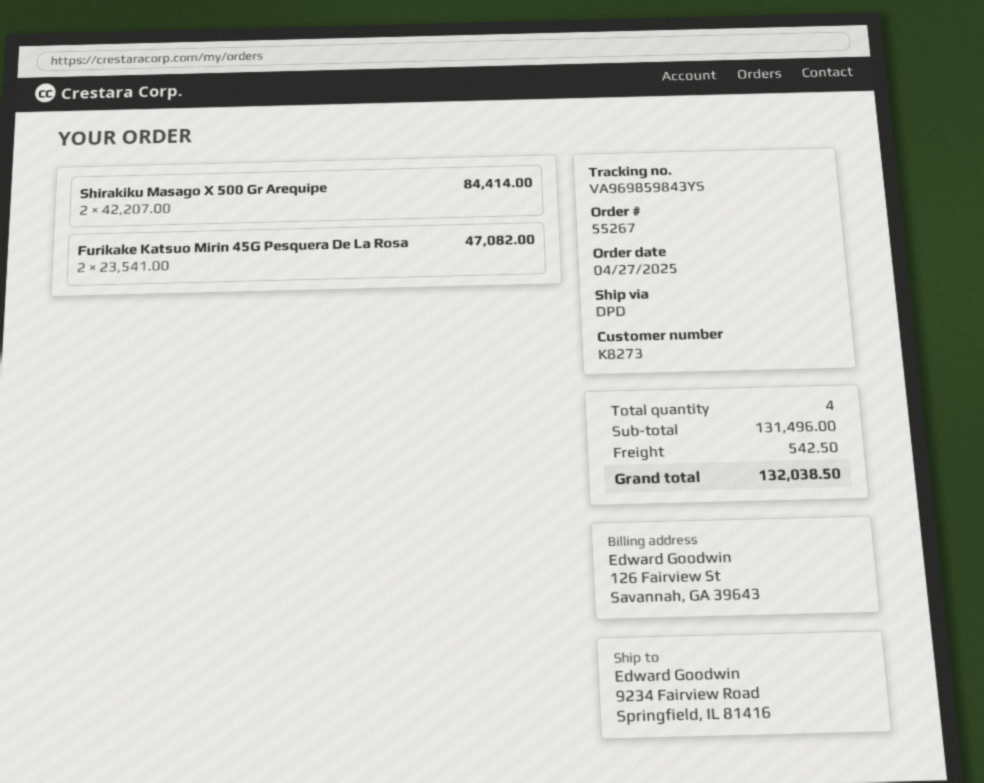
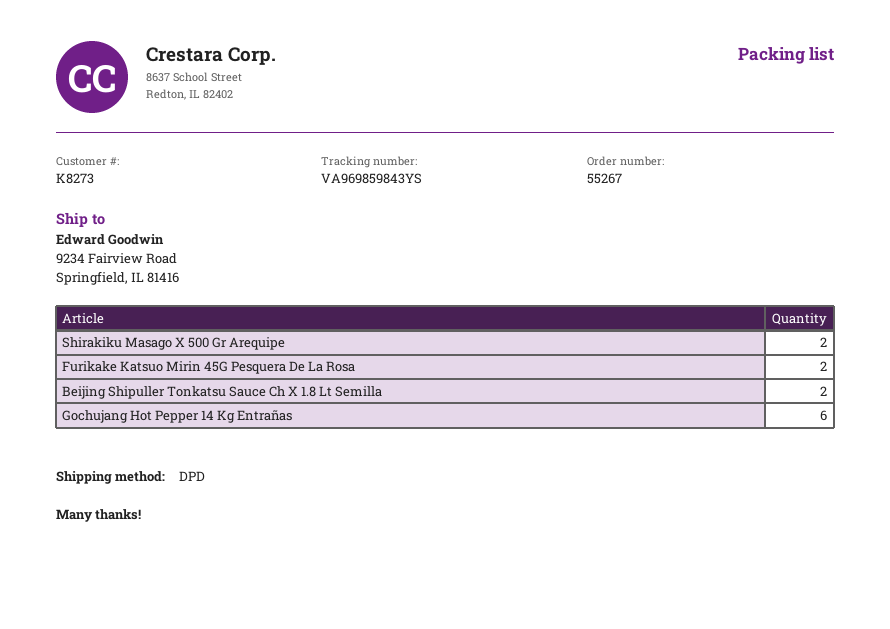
Beijing Shipuller Tonkatsu Sauce Ch X 1.8 Lt Semilla: none -> 2
Gochujang Hot Pepper 14 Kg Entrañas: none -> 6

